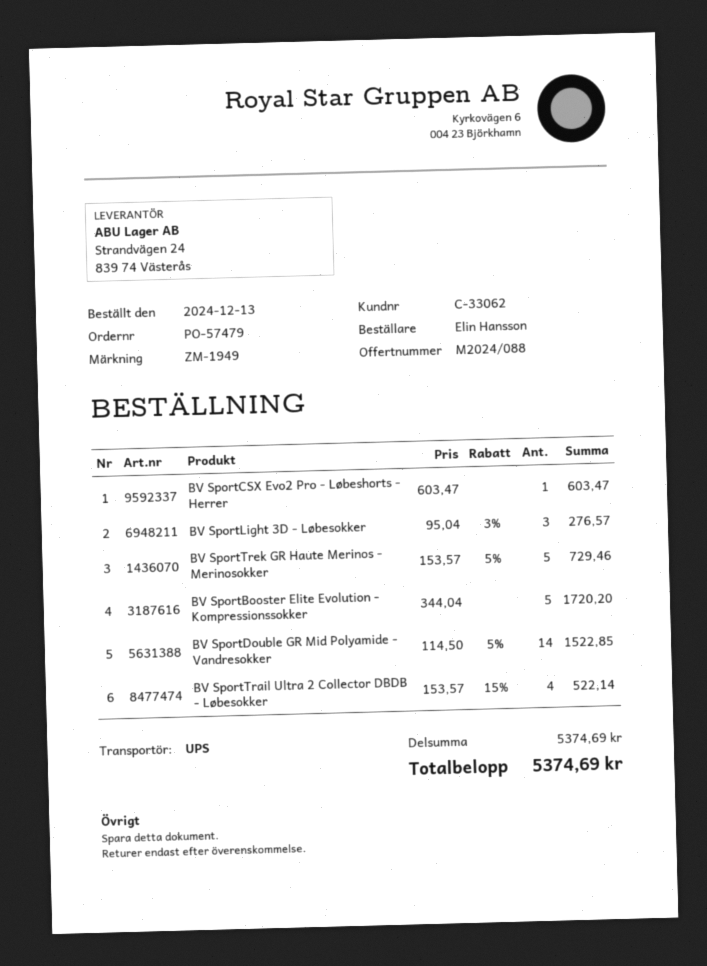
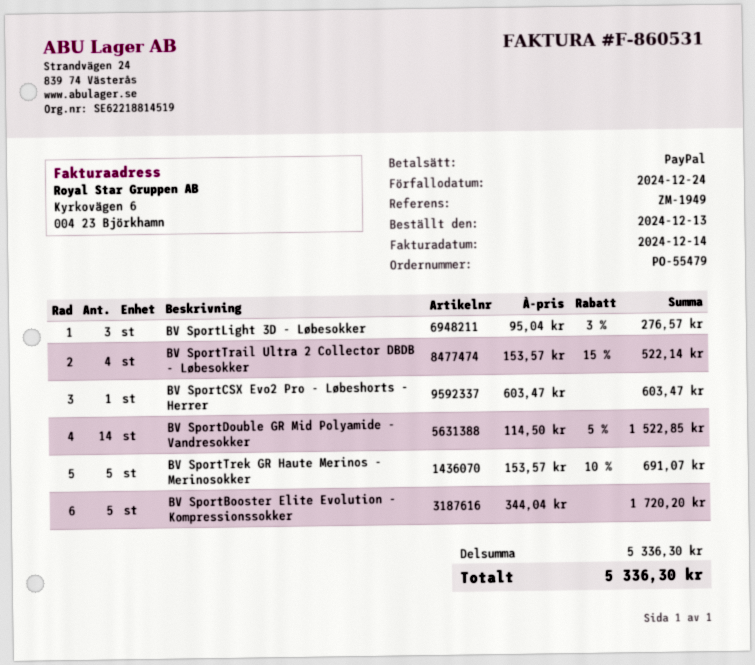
order number: PO-57479 -> PO-55479
BV SportTrek GR Haute Merinos - Merinosokker: 5 x 153.57 - 5% = 729.46 -> 5 x 153.57 - 10% = 691.07
subtotal: 5374.69 -> 5336.30
total: 5374.69 -> 5336.30

